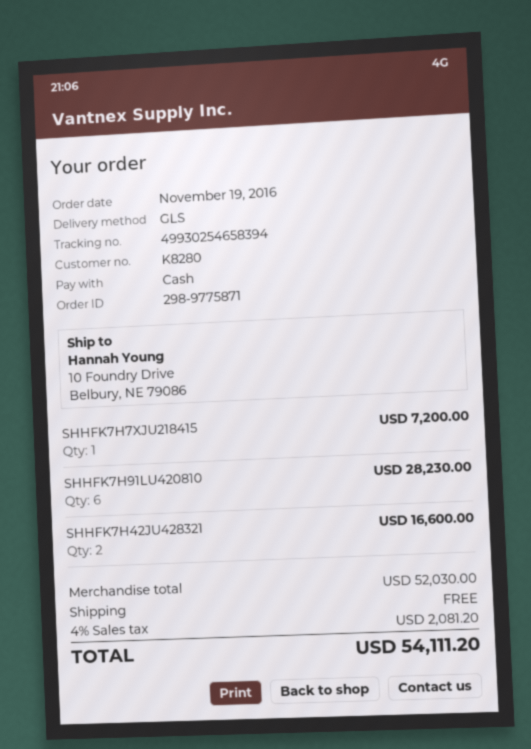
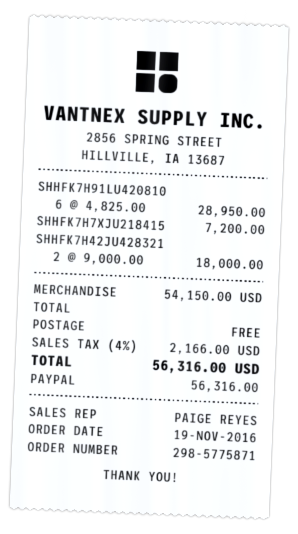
order number: 298-9775871 -> 298-5775871
payment method: cash -> PayPal
SHHFK7H91LU420810: 6 for 28230.00 -> 6 for 28950.00
SHHFK7H42JU428321: 2 for 16600.00 -> 2 for 18000.00
subtotal: 52030.00 -> 54150.00
tax: 4% = 2081.20 -> 4% = 2166.00
total: 54111.20 -> 56316.00

